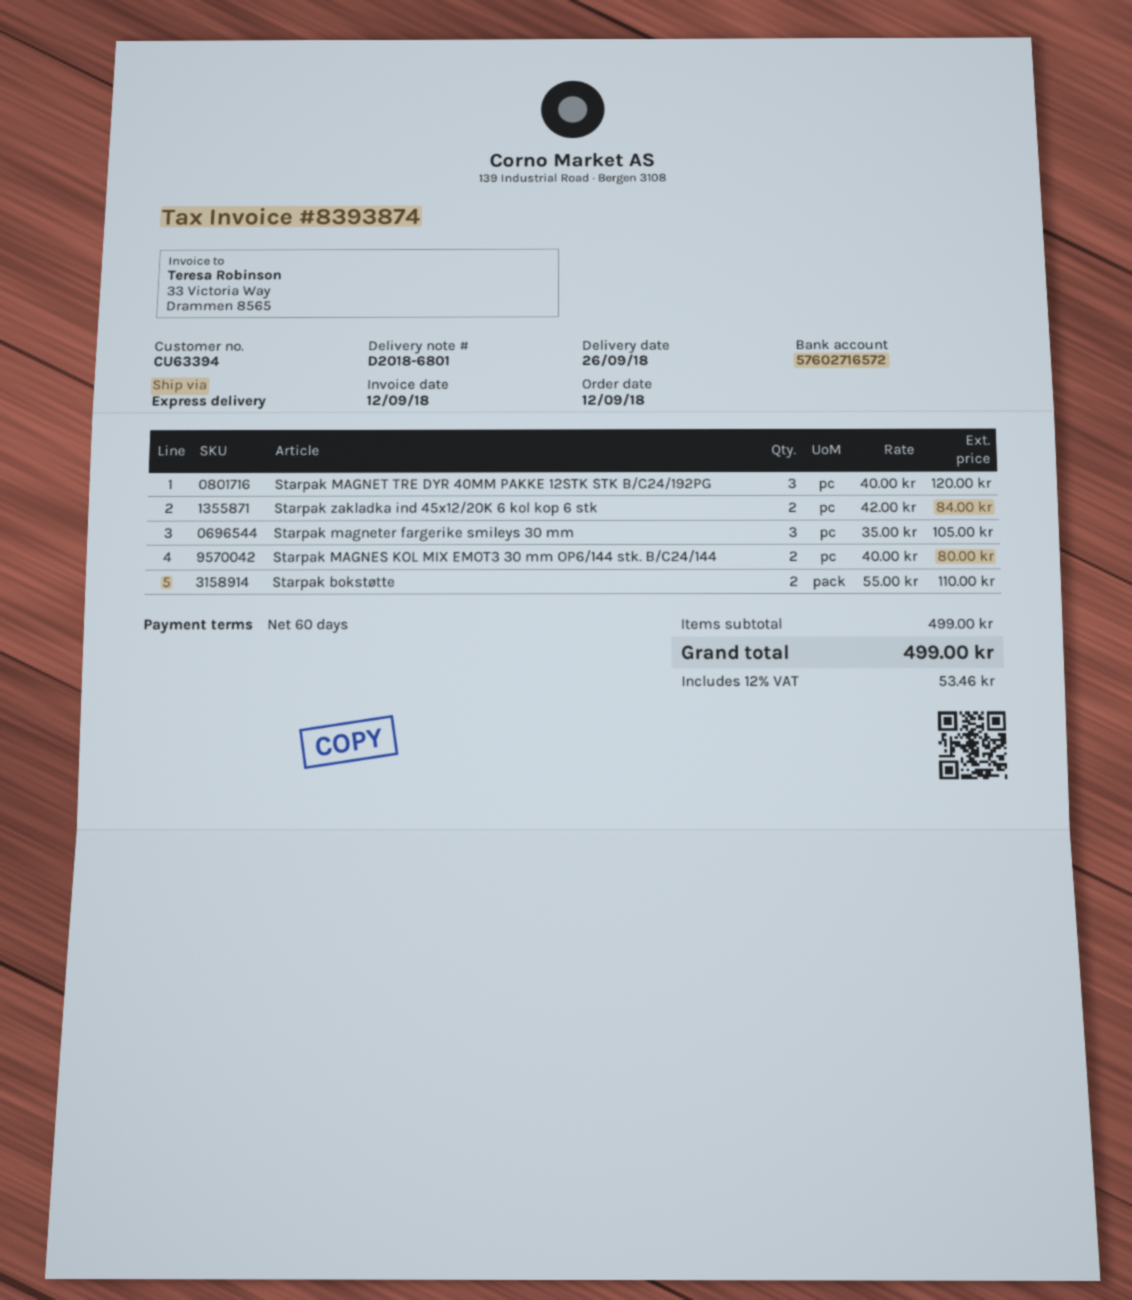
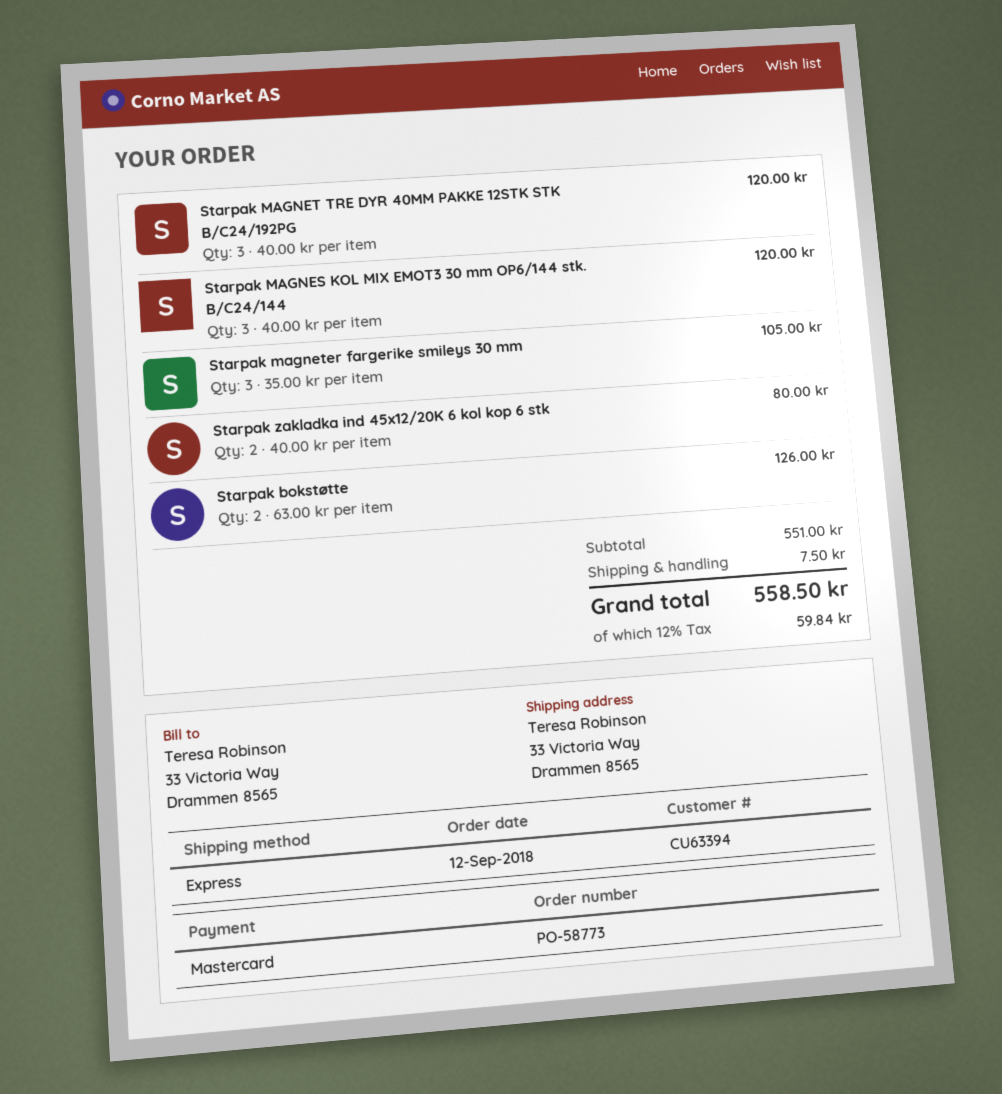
Starpak zakladka ind 45x12/20K 6 kol kop 6 stk: 2 x 42.00 = 84.00 -> 2 x 40.00 = 80.00
Starpak MAGNES KOL MIX EMOT3 30 mm OP6/144 stk. B/C24/144: 2 x 40.00 = 80.00 -> 3 x 40.00 = 120.00
Starpak bokstøtte: 2 x 55.00 = 110.00 -> 2 x 63.00 = 126.00
subtotal: 499.00 -> 551.00
shipping: none -> 7.50
tax: 12% = 53.46 -> 12% = 59.84
total: 499.00 -> 558.50

